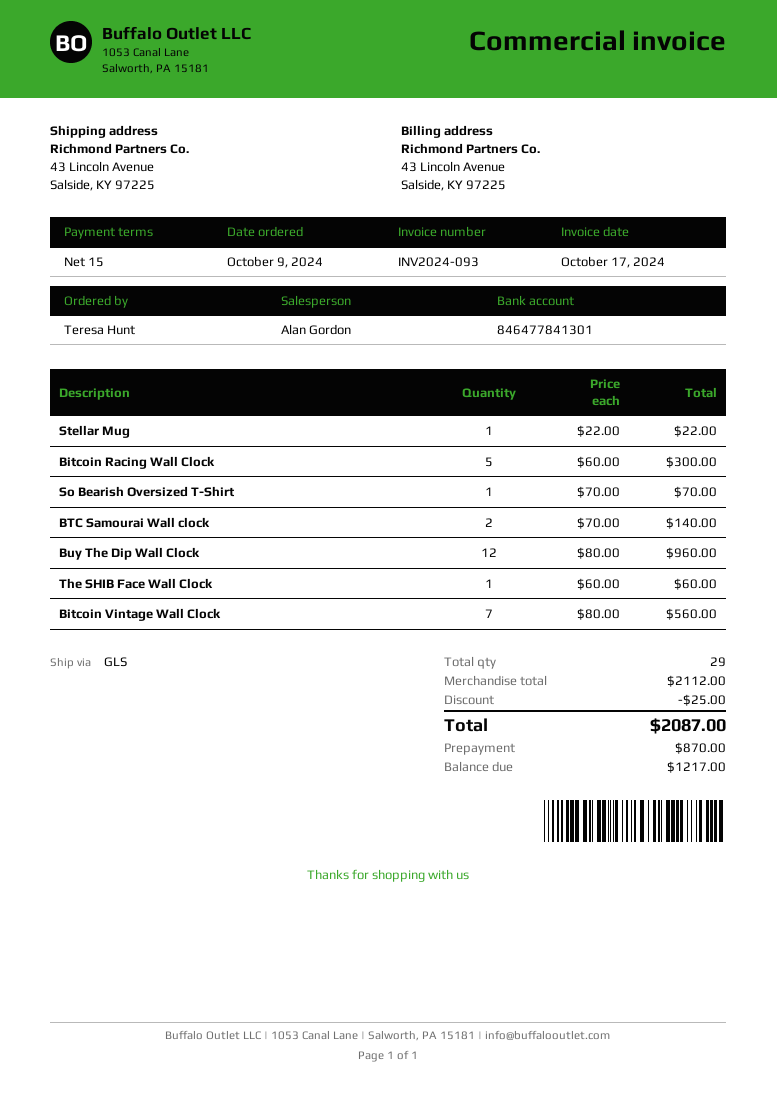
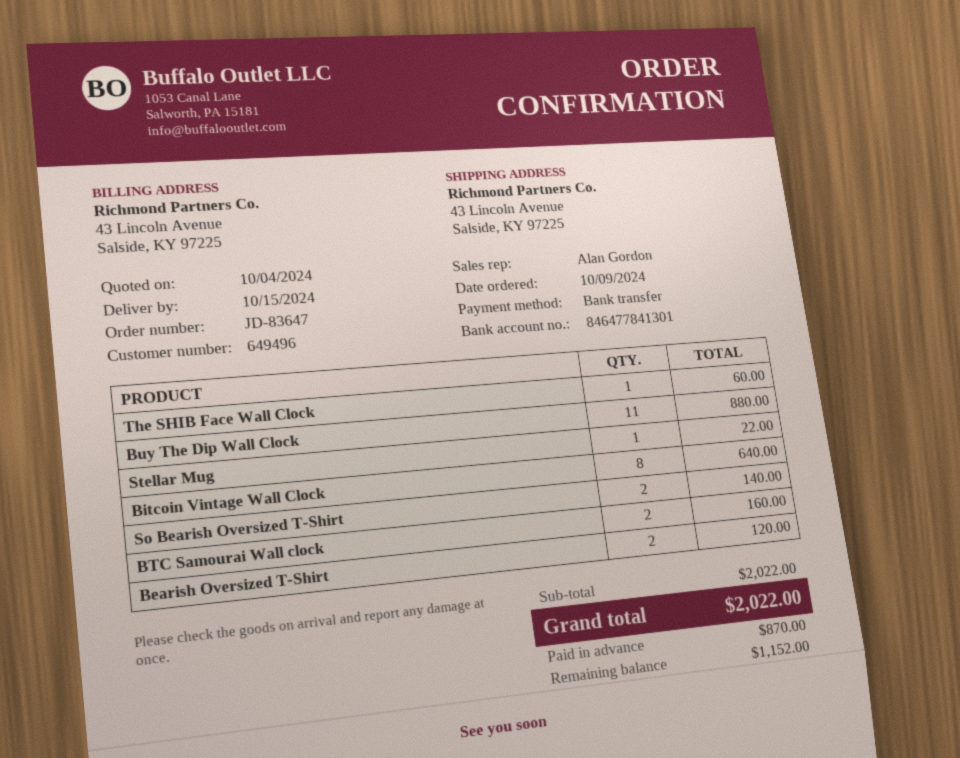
Bitcoin Racing Wall Clock: 5 for 300.00 -> none
So Bearish Oversized T-Shirt: 1 for 70.00 -> 2 for 140.00
BTC Samourai Wall clock: 2 for 140.00 -> 2 for 160.00
Buy The Dip Wall Clock: 12 for 960.00 -> 11 for 880.00
Bitcoin Vintage Wall Clock: 7 for 560.00 -> 8 for 640.00
Bearish Oversized T-Shirt: none -> 2 for 120.00
subtotal: 2112.00 -> 2022.00
discount: 25.00 -> none
total: 2087.00 -> 2022.00
balance: 1217.00 -> 1152.00

